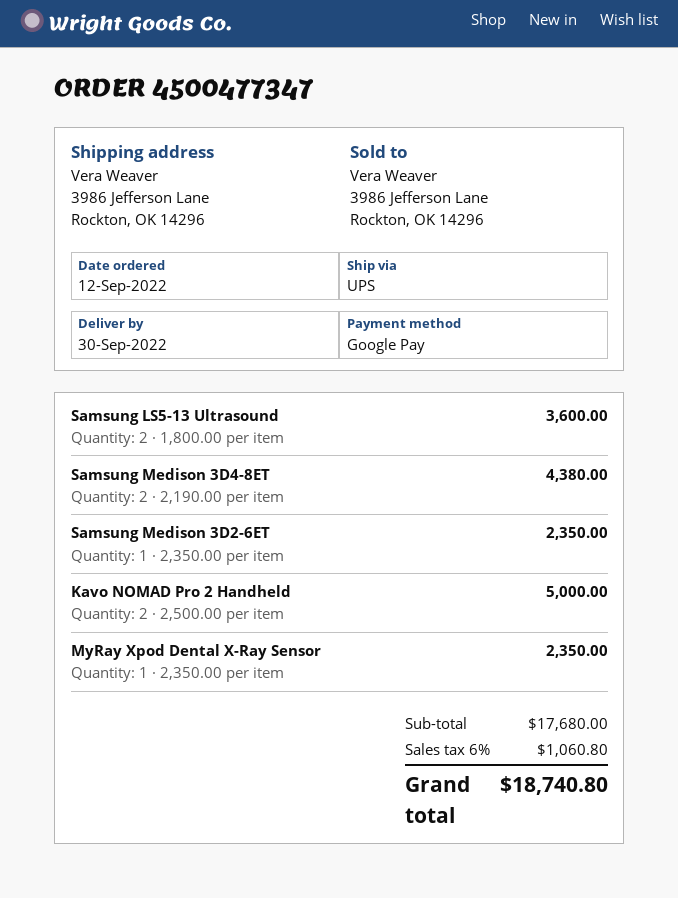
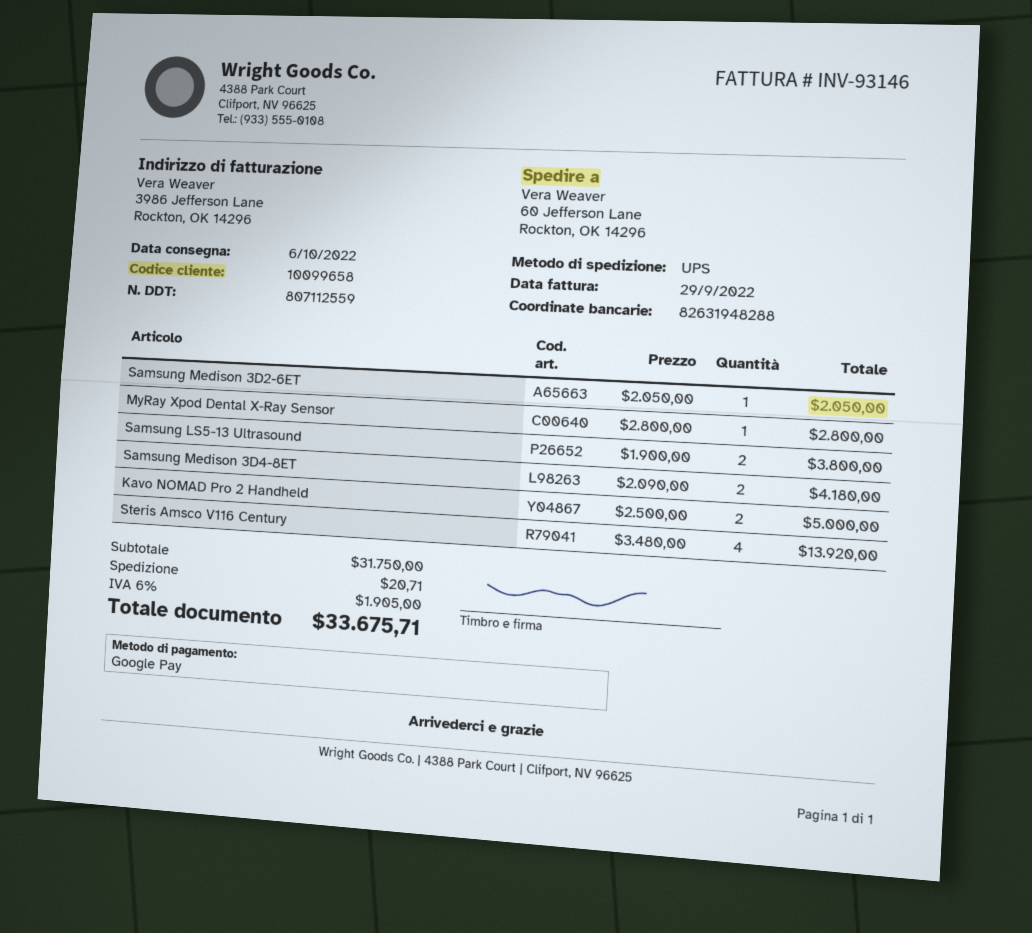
delivery date: 2022-09-30 -> 2022-10-06
ship to: 3986 Jefferson Lane, Rockton, OK 14296 -> 60 Jefferson Lane, Rockton, OK 14296
Samsung LS5-13 Ultrasound: 2 x 1800.00 = 3600.00 -> 2 x 1900.00 = 3800.00
Samsung Medison 3D4-8ET: 2 x 2190.00 = 4380.00 -> 2 x 2090.00 = 4180.00
Samsung Medison 3D2-6ET: 1 x 2350.00 = 2350.00 -> 1 x 2050.00 = 2050.00
MyRay Xpod Dental X-Ray Sensor: 1 x 2350.00 = 2350.00 -> 1 x 2800.00 = 2800.00
Steris Amsco V116 Century: none -> 4 x 3480.00 = 13920.00
subtotal: 17680.00 -> 31750.00
shipping: none -> 20.71
tax: 6% = 1060.80 -> 6% = 1905.00
total: 18740.80 -> 33675.71

